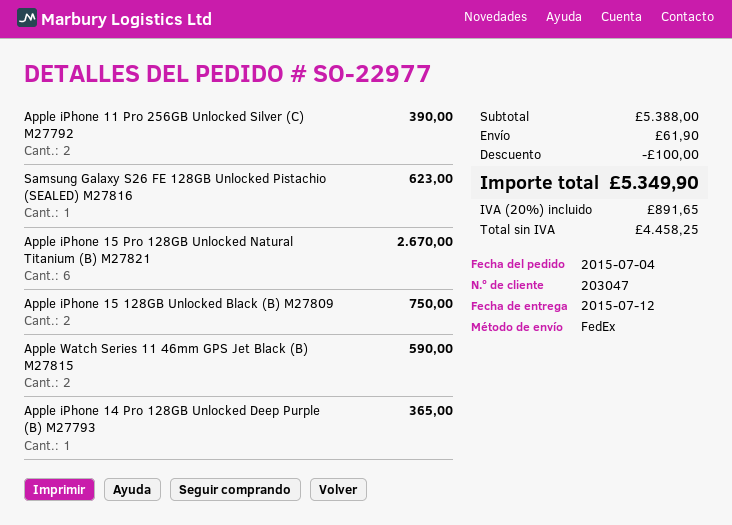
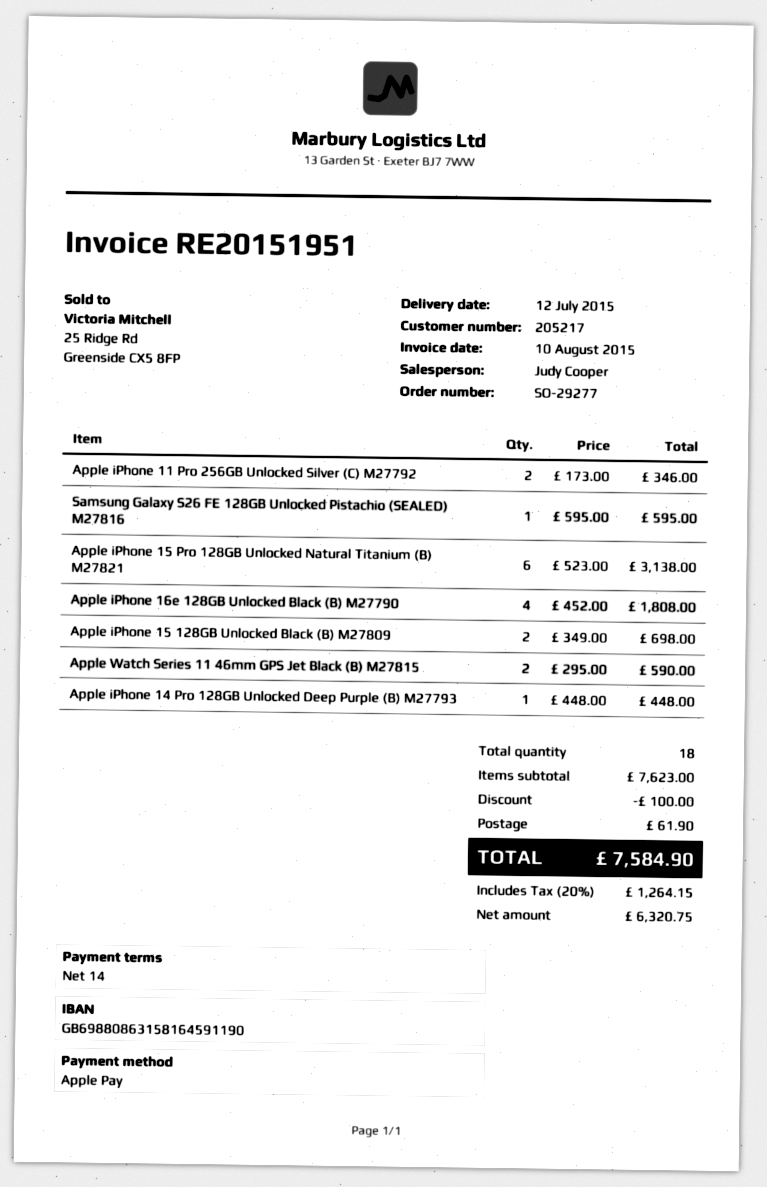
order number: SO-22977 -> SO-29277
customer number: 203047 -> 205217
Apple iPhone 11 Pro 256GB Unlocked Silver (C) M27792: 2 for 390.00 -> 2 for 346.00
Samsung Galaxy S26 FE 128GB Unlocked Pistachio (SEALED) M27816: 1 for 623.00 -> 1 for 595.00
Apple iPhone 15 Pro 128GB Unlocked Natural Titanium (B) M27821: 6 for 2670.00 -> 6 for 3138.00
Apple iPhone 15 128GB Unlocked Black (B) M27809: 2 for 750.00 -> 2 for 698.00
Apple iPhone 14 Pro 128GB Unlocked Deep Purple (B) M27793: 1 for 365.00 -> 1 for 448.00
Apple iPhone 16e 128GB Unlocked Black (B) M27790: none -> 4 for 1808.00
subtotal: 5388.00 -> 7623.00
net: 4458.25 -> 6320.75
tax: 20% = 891.65 -> 20% = 1264.15
total: 5349.90 -> 7584.90

